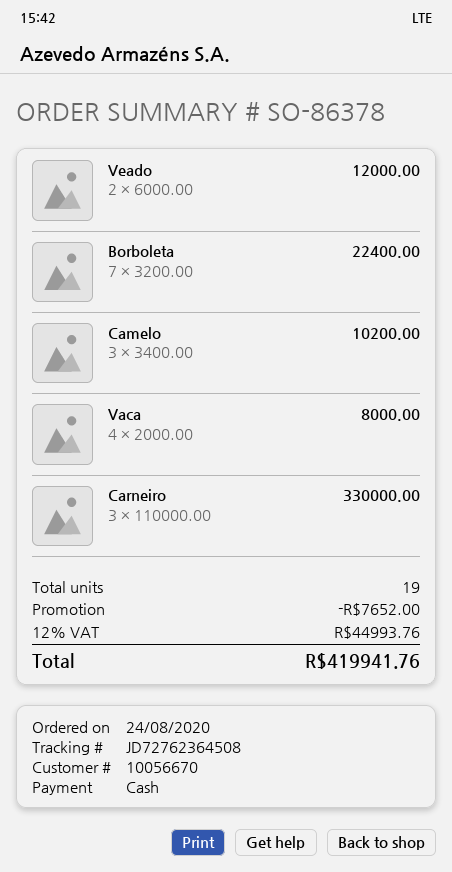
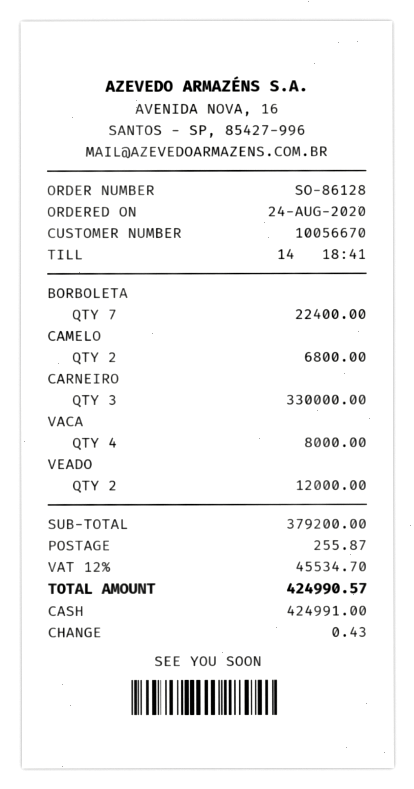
order number: SO-86378 -> SO-86128
Camelo: 3 for 10200.00 -> 2 for 6800.00
discount: 7652.00 -> none
shipping: none -> 255.87
tax: 12% = 44993.76 -> 12% = 45534.70
total: 419941.76 -> 424990.57

